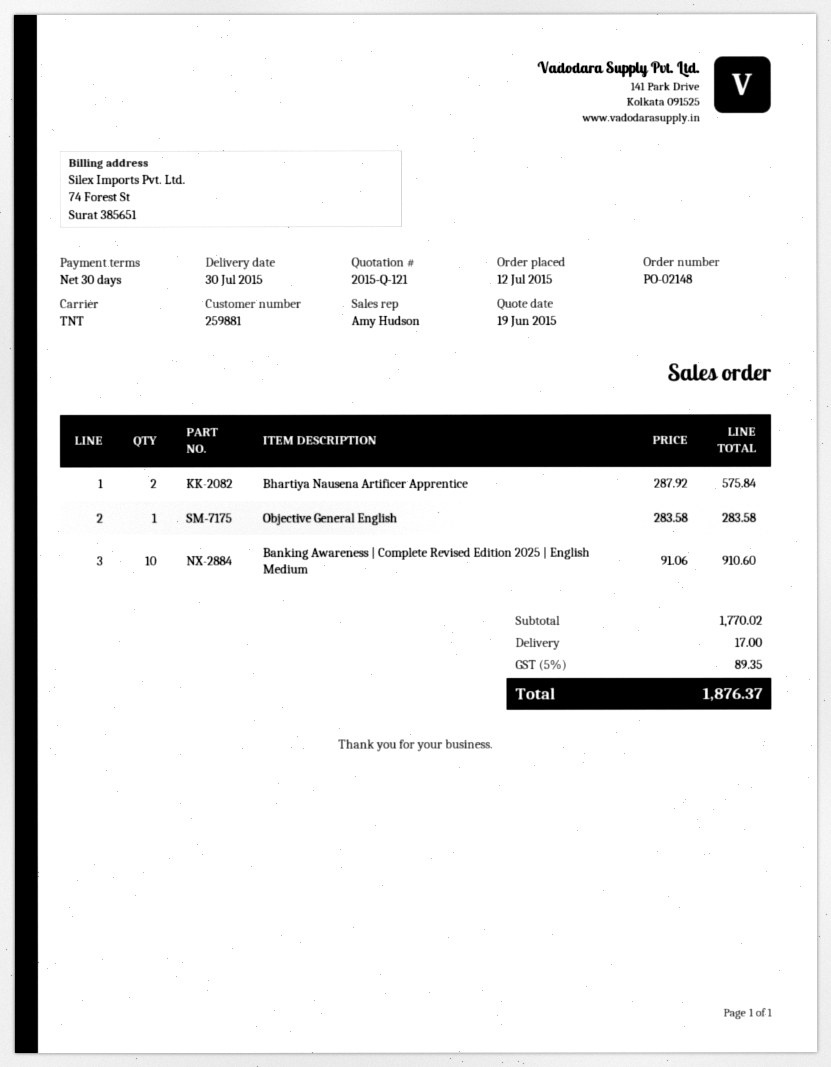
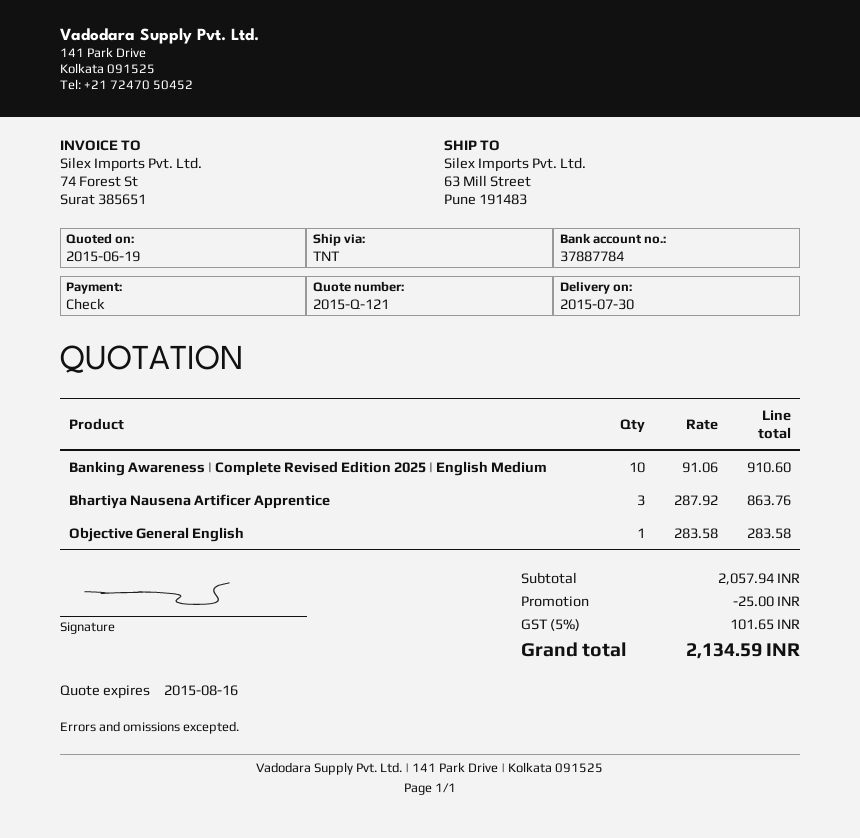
Bhartiya Nausena Artificer Apprentice: 2 x 287.92 = 575.84 -> 3 x 287.92 = 863.76
subtotal: 1770.02 -> 2057.94
discount: none -> 25.00
shipping: 17.00 -> none
tax: 5% = 89.35 -> 5% = 101.65
total: 1876.37 -> 2134.59

